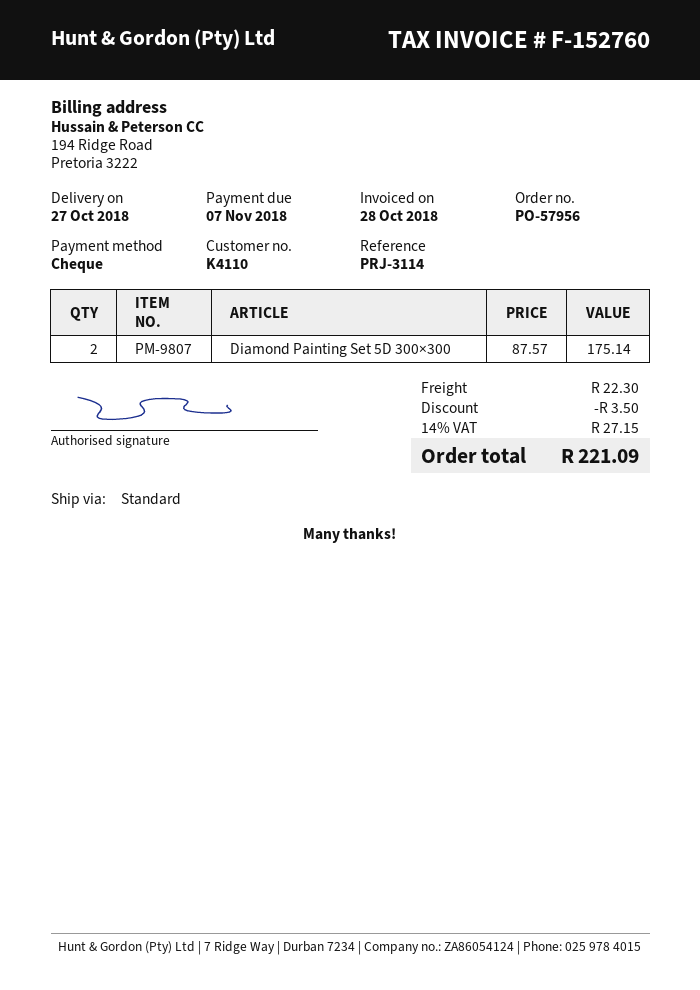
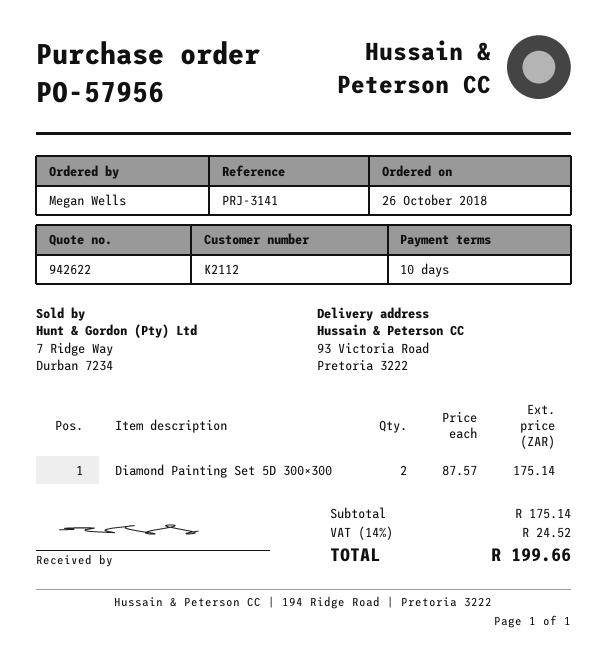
customer number: K4110 -> K2112
reference: PRJ-3114 -> PRJ-3141
discount: 3.50 -> none
shipping: 22.30 -> none
tax: 14% = 27.15 -> 14% = 24.52
total: 221.09 -> 199.66

